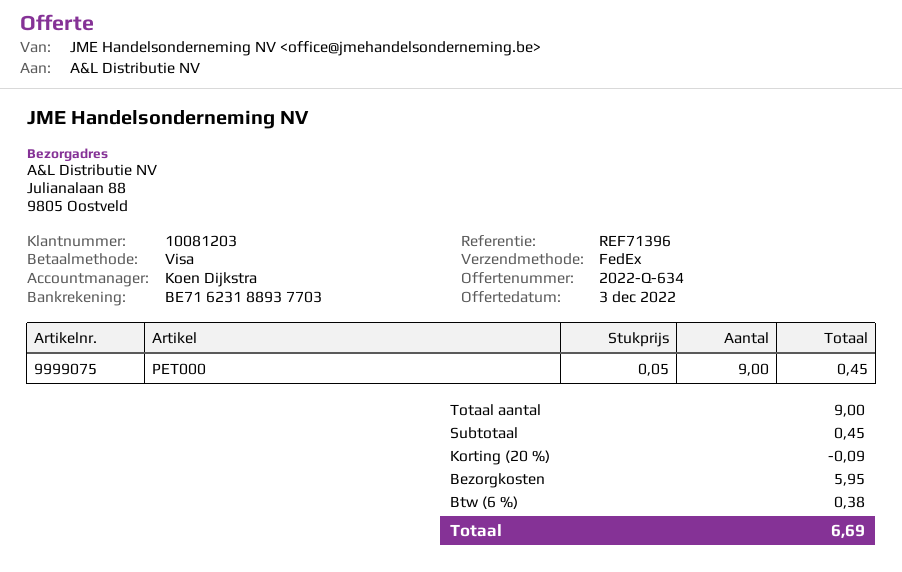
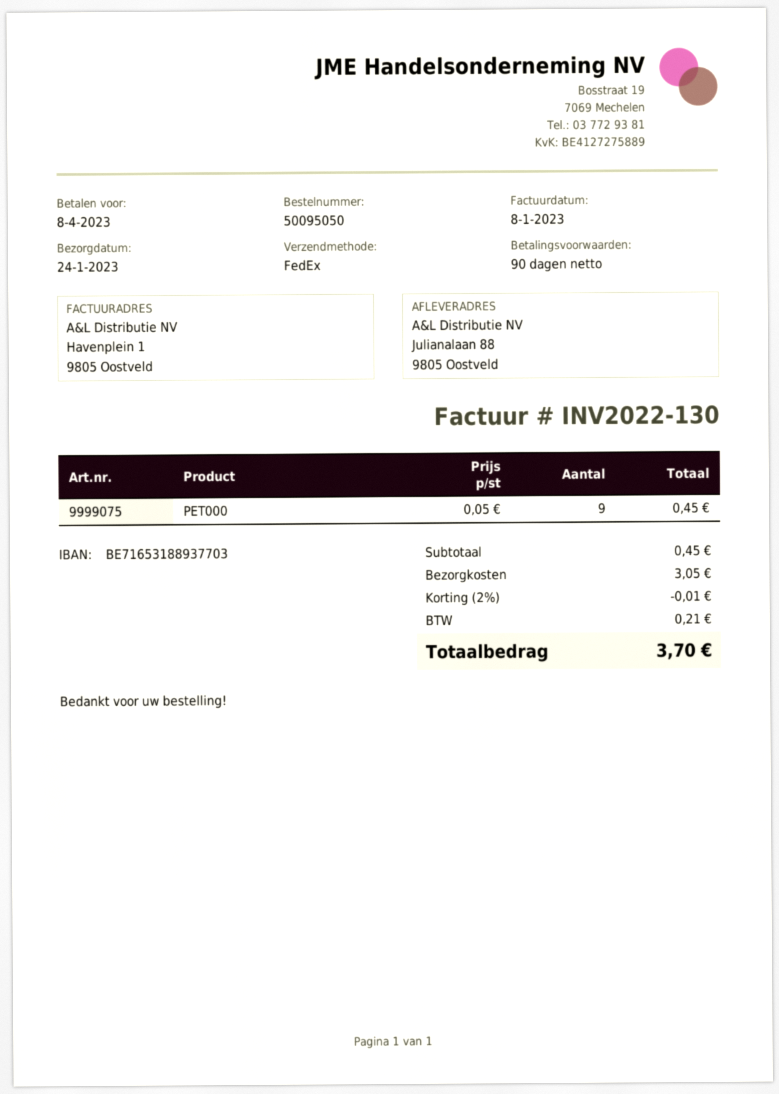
bank account: BE71623188937703 -> BE71653188937703
discount: 20% = 0.09 -> 2% = 0.01
shipping: 5.95 -> 3.05
tax: 0.38 -> 0.21
total: 6.69 -> 3.70

